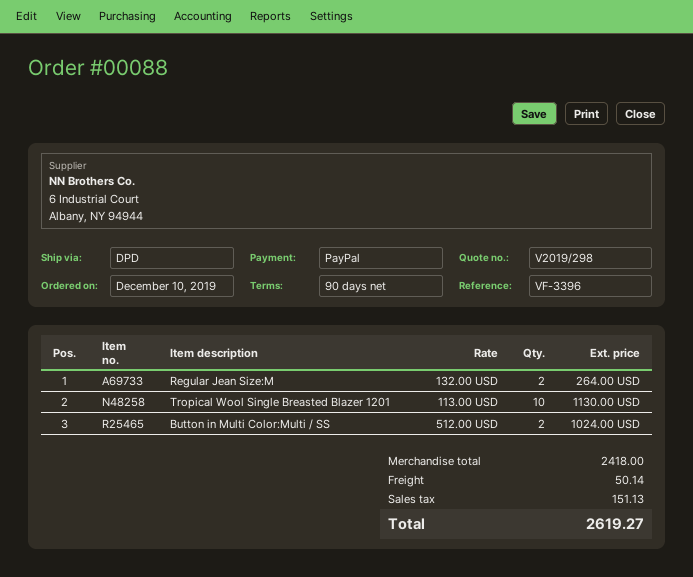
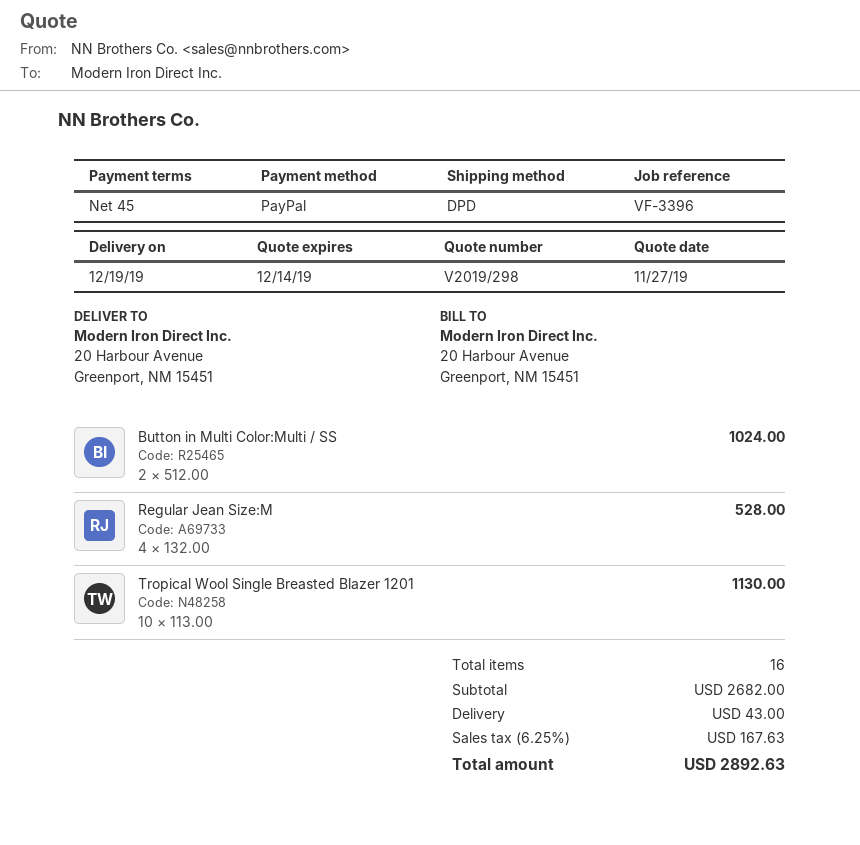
payment terms: 90 days -> 45 days
Regular Jean Size:M: 2 x 132.00 = 264.00 -> 4 x 132.00 = 528.00
subtotal: 2418.00 -> 2682.00
shipping: 50.14 -> 43.00
tax: 151.13 -> 167.63
total: 2619.27 -> 2892.63

